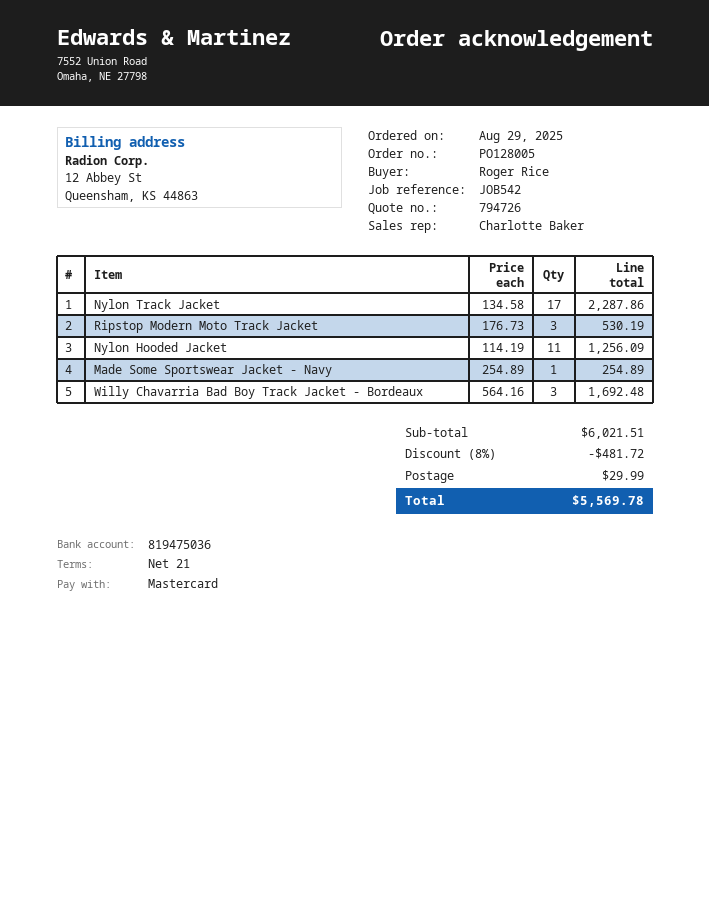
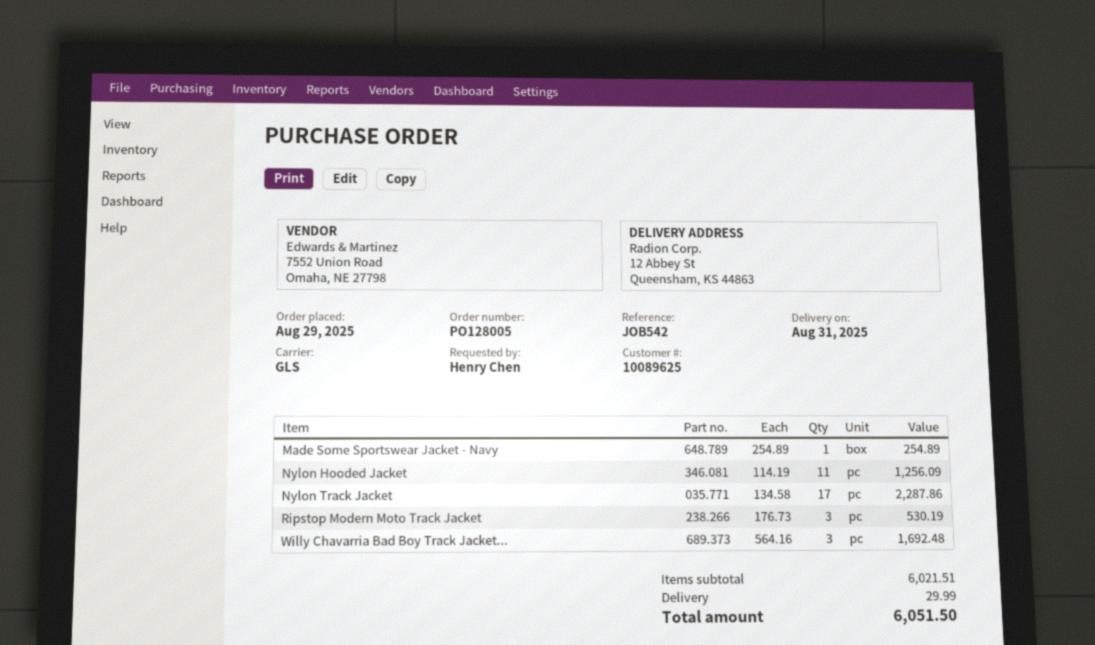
ordered by: Roger Rice -> Henry Chen
discount: 8% = 481.72 -> none
total: 5569.78 -> 6051.50

